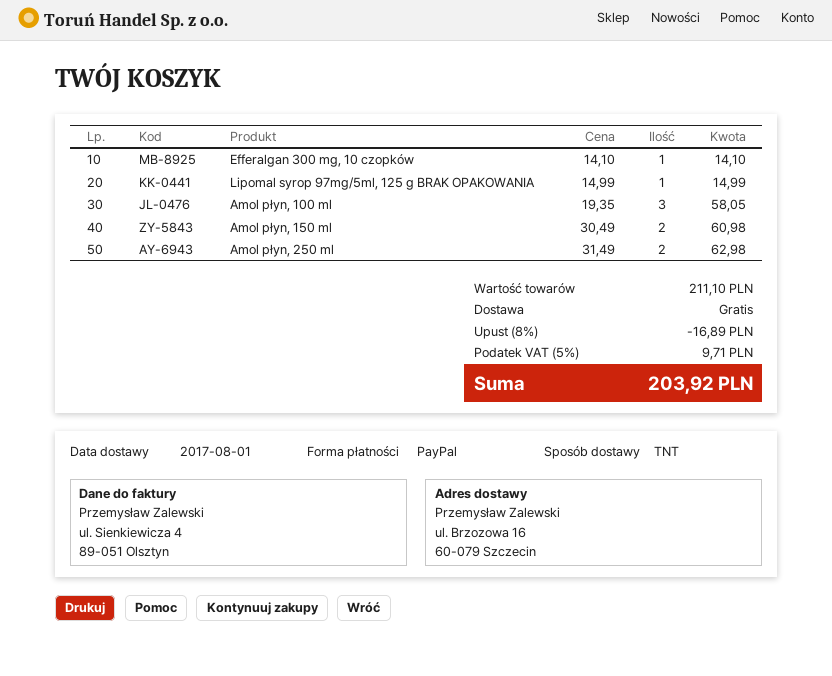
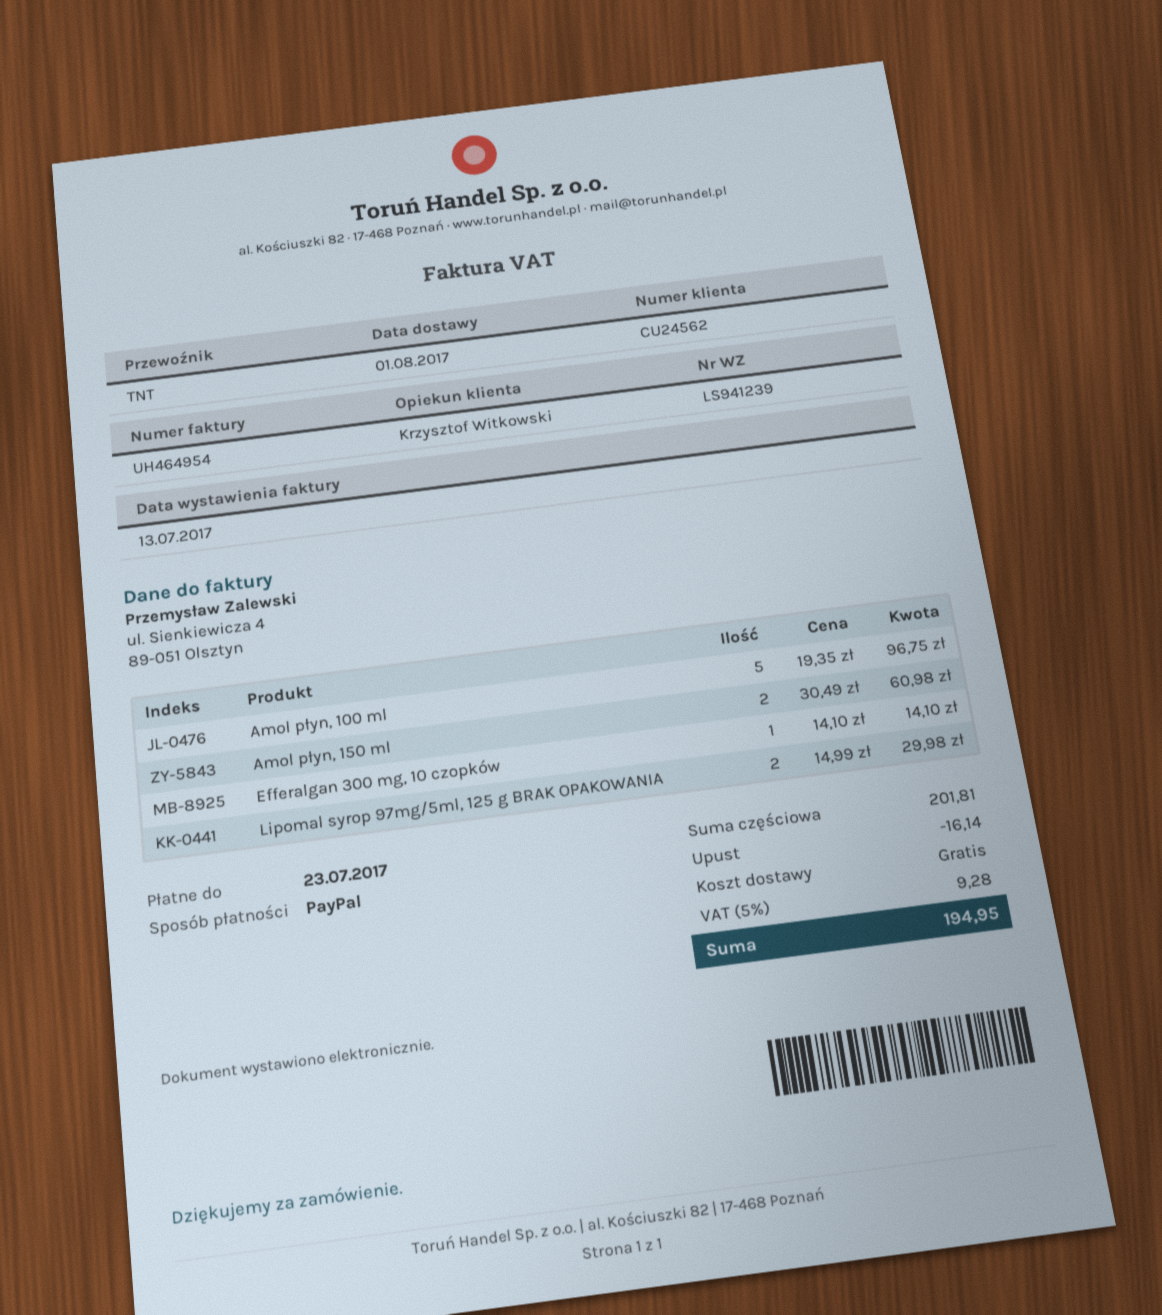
Lipomal syrop 97mg/5ml, 125 g BRAK OPAKOWANIA: 1 x 14.99 = 14.99 -> 2 x 14.99 = 29.98
Amol płyn, 100 ml: 3 x 19.35 = 58.05 -> 5 x 19.35 = 96.75
Amol płyn, 250 ml: 2 x 31.49 = 62.98 -> none
subtotal: 211.10 -> 201.81
discount: 16.89 -> 16.14
tax: 5% = 9.71 -> 5% = 9.28
total: 203.92 -> 194.95

